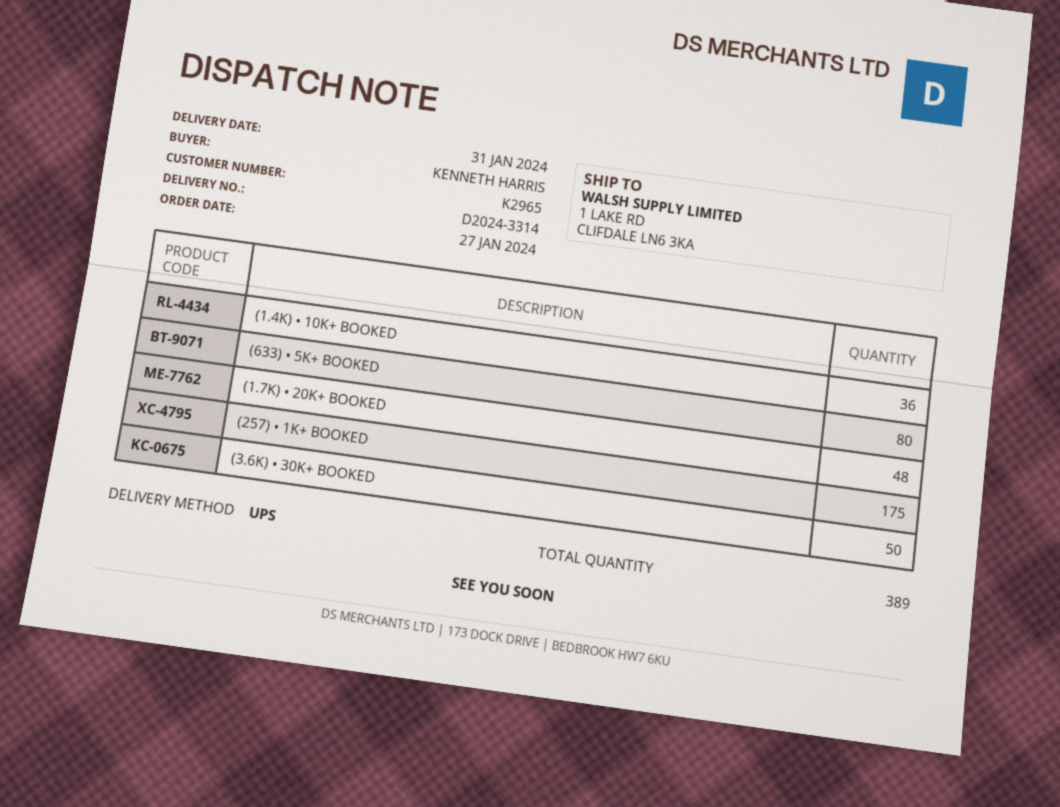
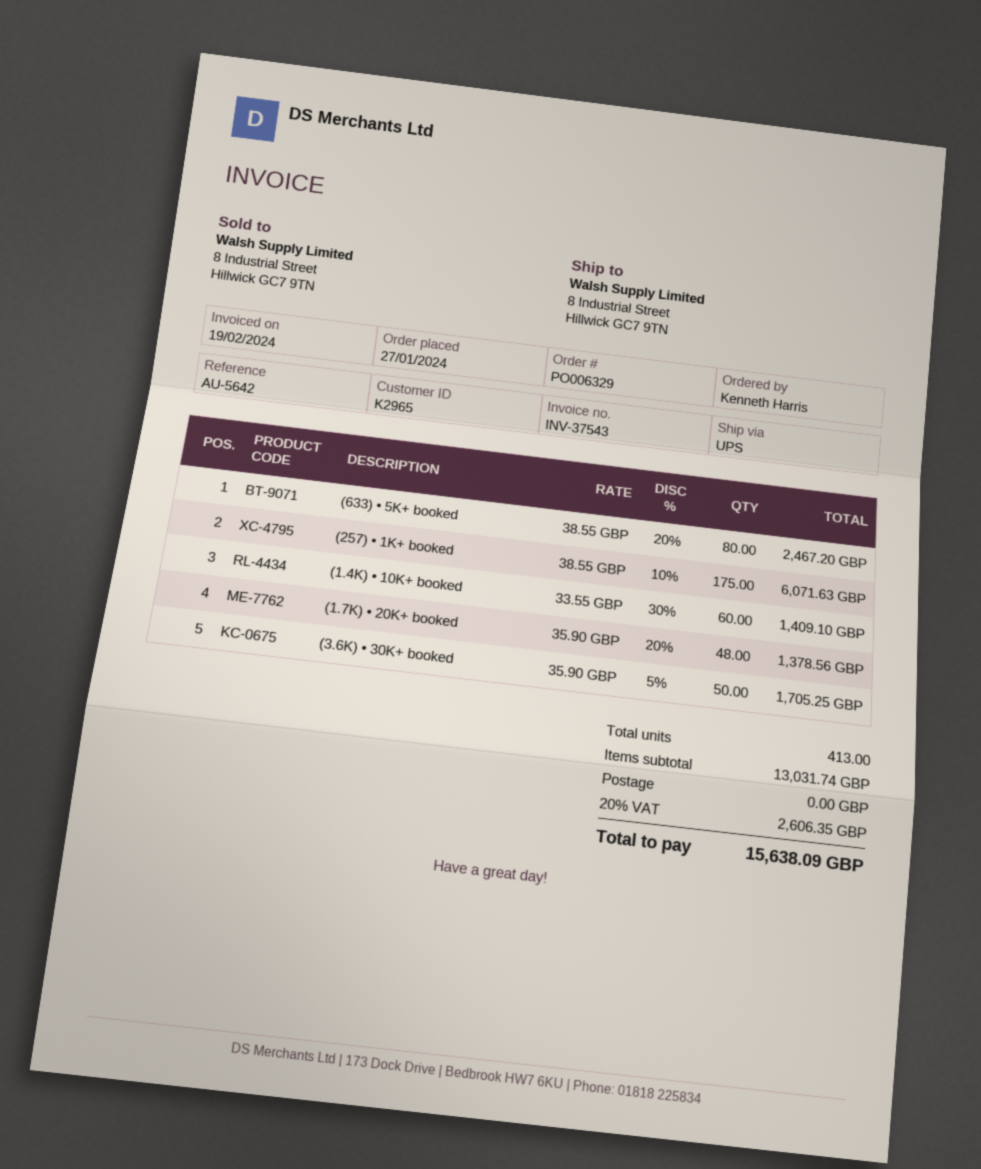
ship to: 1 LAKE RD, CLIFDALE LN6 3KA -> 8 Industrial Street, Hillwick GC7 9TN
(1.4K) • 10K+ BOOKED: 36 -> 60
total quantity: 389 -> 413

